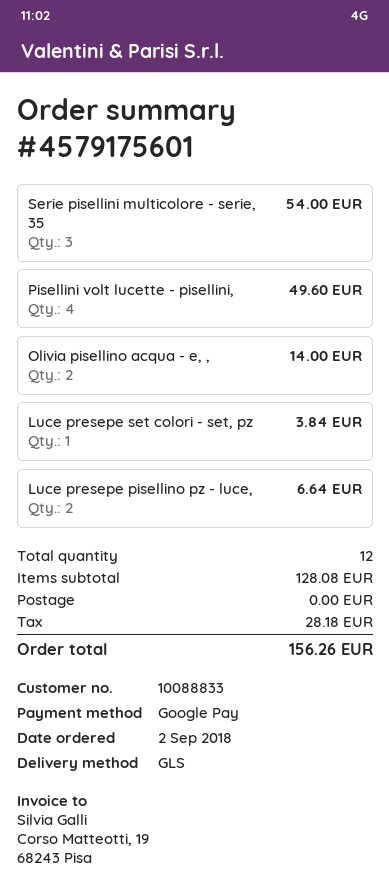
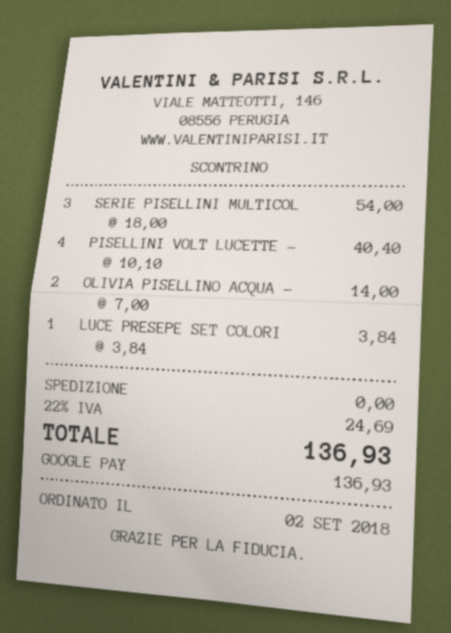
Pisellini volt lucette - pisellini,: 4 for 49.60 -> 4 for 40.40
Luce presepe pisellino pz - luce,: 2 for 6.64 -> none
tax: 28.18 -> 24.69
total: 156.26 -> 136.93

